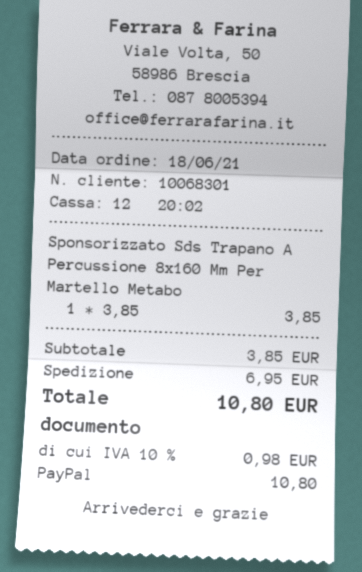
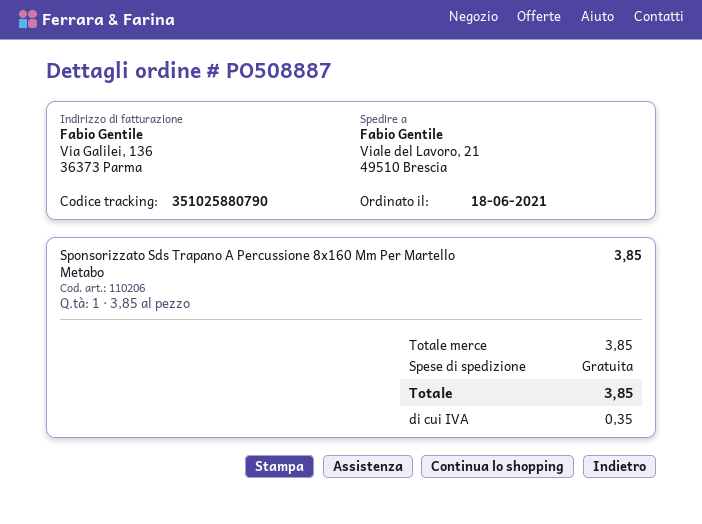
shipping: 6.95 -> 0.00
tax: 0.98 -> 0.35
total: 10.80 -> 3.85

